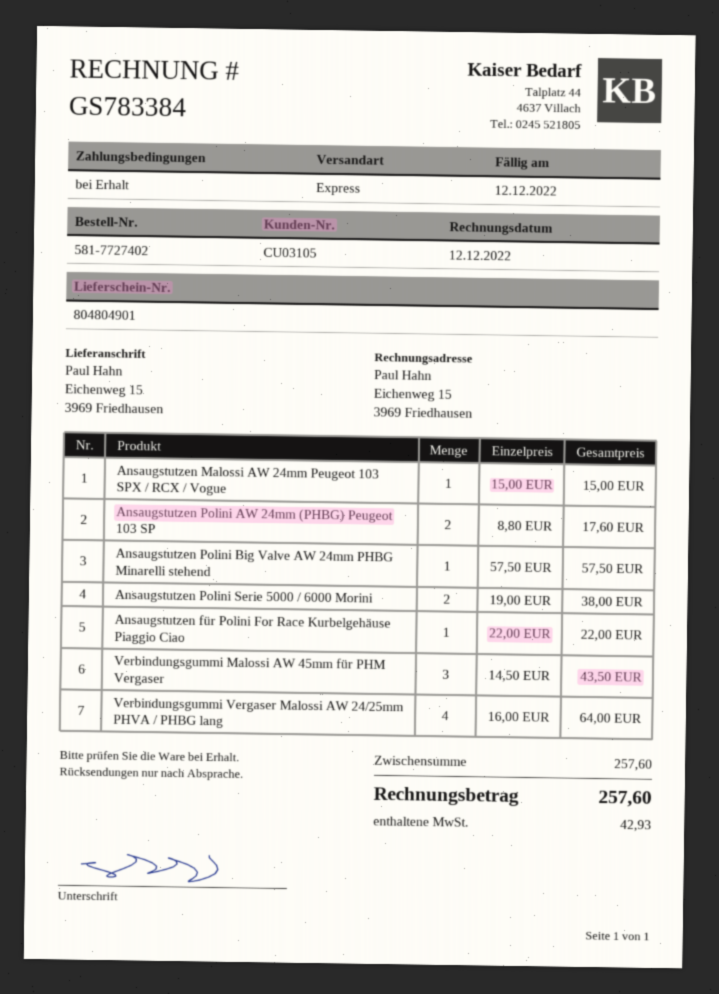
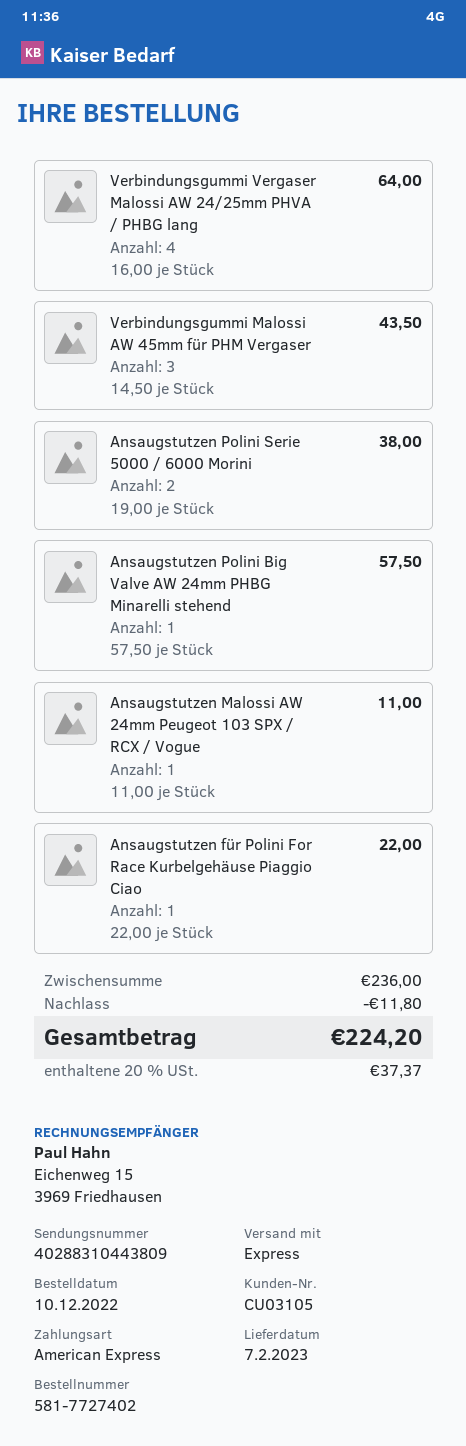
Ansaugstutzen Malossi AW 24mm Peugeot 103 SPX / RCX / Vogue: 1 x 15.00 = 15.00 -> 1 x 11.00 = 11.00
Ansaugstutzen Polini AW 24mm (PHBG) Peugeot 103 SP: 2 x 8.80 = 17.60 -> none
subtotal: 257.60 -> 236.00
discount: none -> 11.80
tax: 42.93 -> 37.37
total: 257.60 -> 224.20

